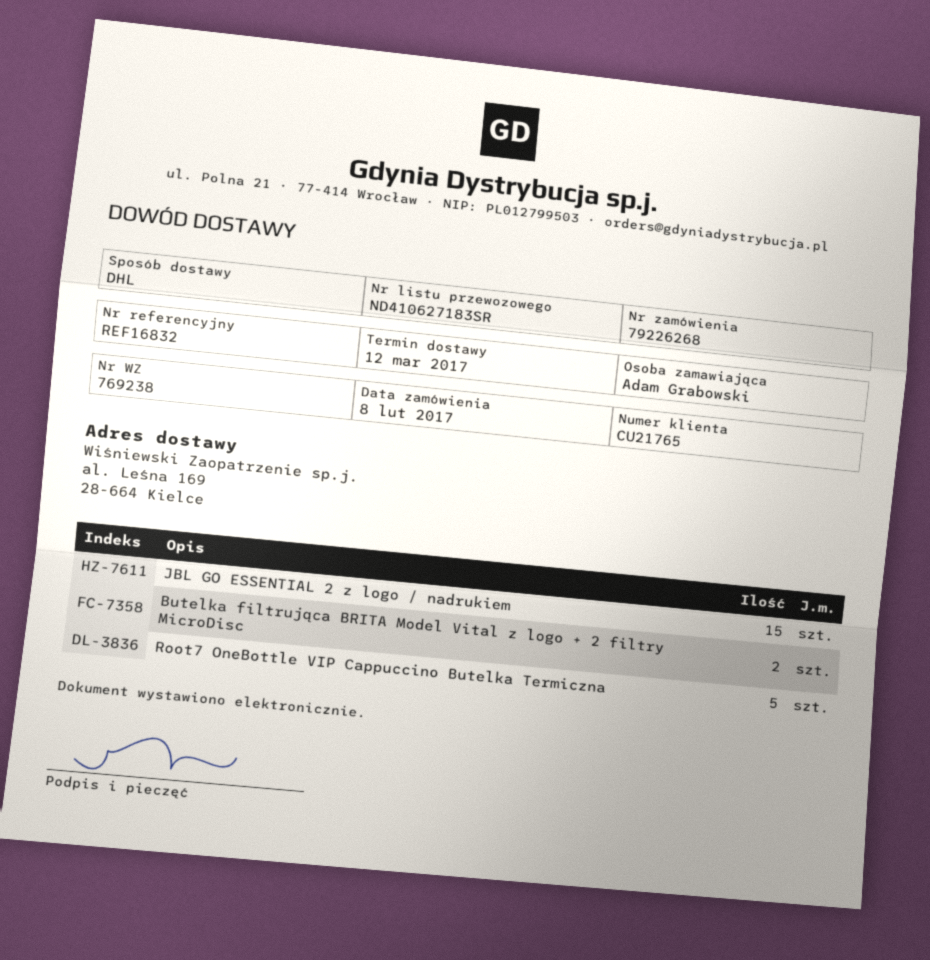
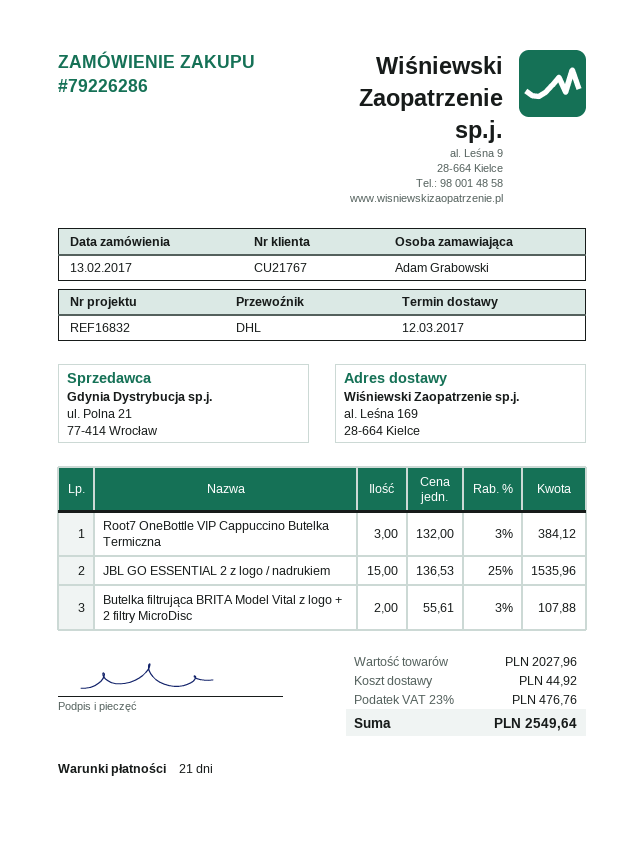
order number: 79226268 -> 79226286
order date: 2017-02-08 -> 2017-02-13
customer number: CU21765 -> CU21767
Root7 OneBottle VIP Cappuccino Butelka Termiczna: 5 -> 3

